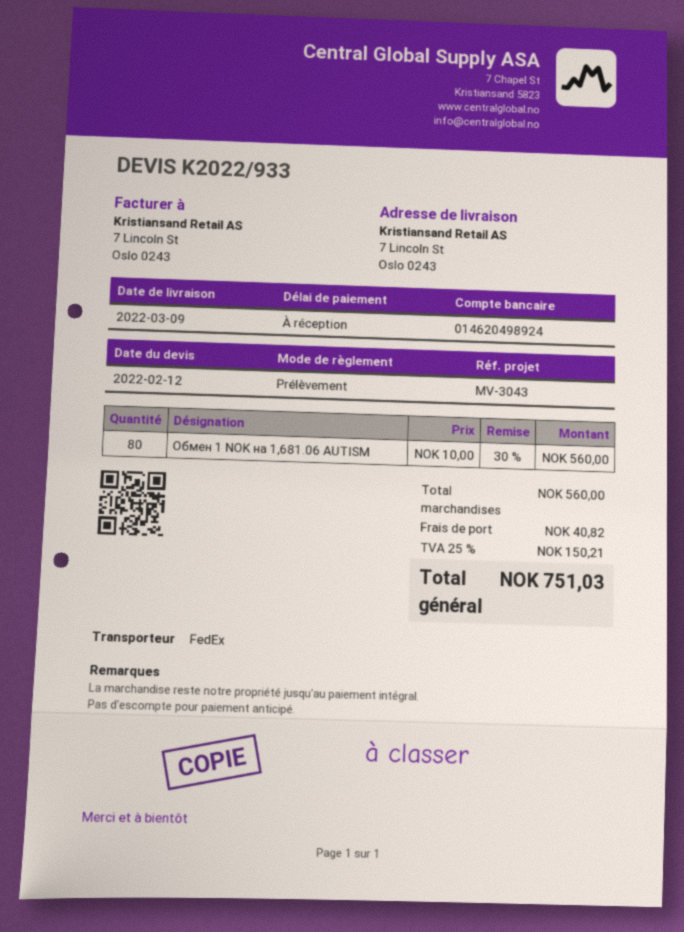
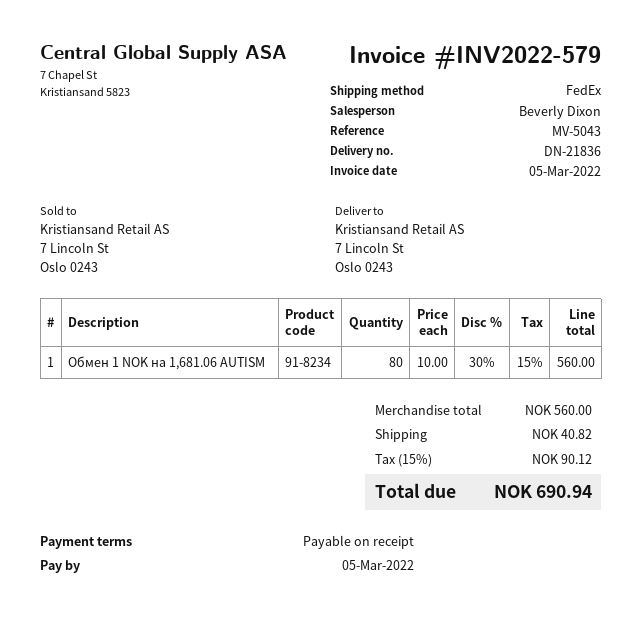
reference: MV-3043 -> MV-5043
tax: 25% = 150.21 -> 15% = 90.12
total: 751.03 -> 690.94

